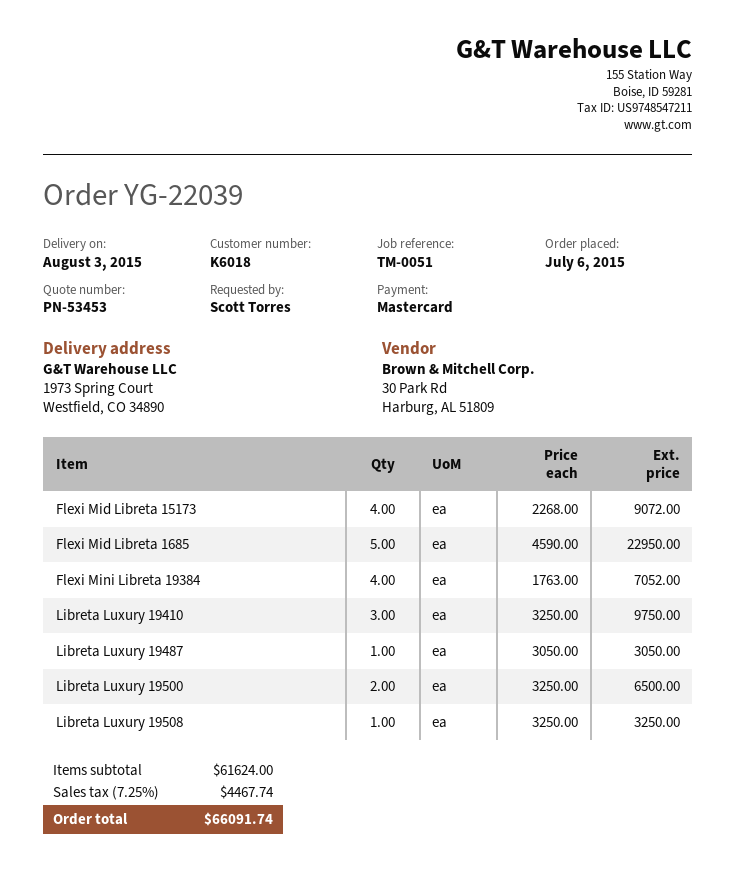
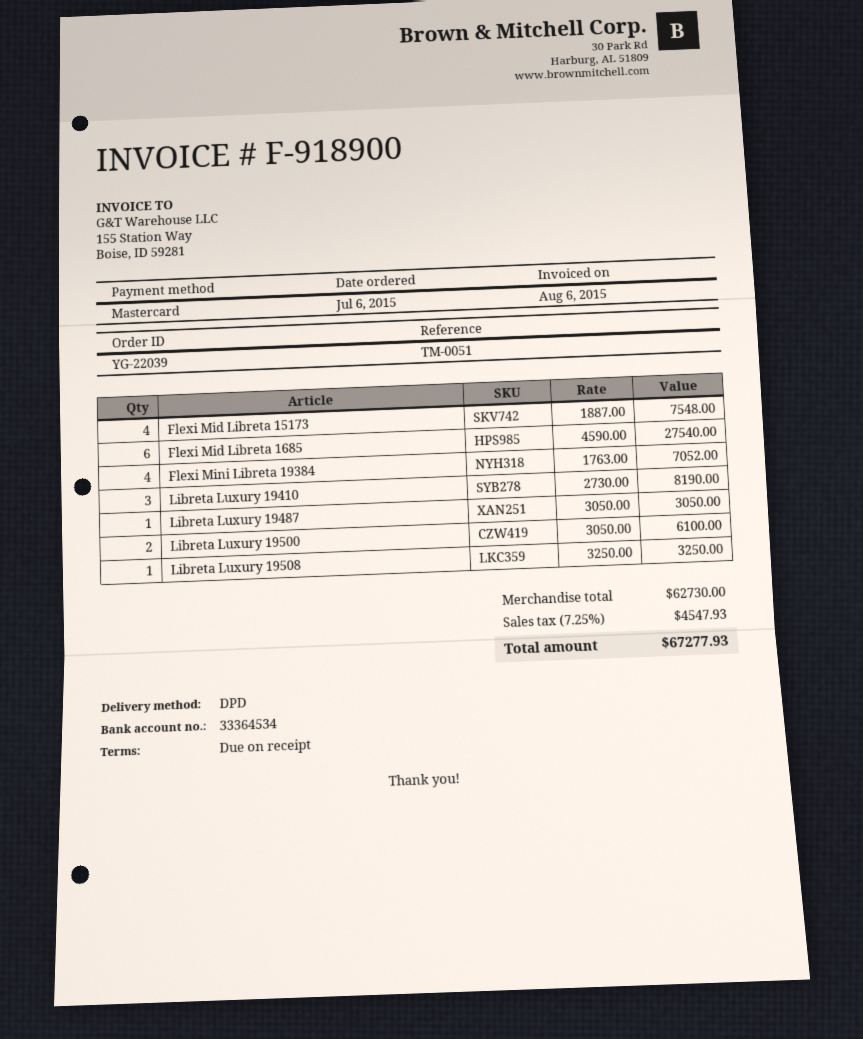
Flexi Mid Libreta 15173: 4 x 2268.00 = 9072.00 -> 4 x 1887.00 = 7548.00
Flexi Mid Libreta 1685: 5 x 4590.00 = 22950.00 -> 6 x 4590.00 = 27540.00
Libreta Luxury 19410: 3 x 3250.00 = 9750.00 -> 3 x 2730.00 = 8190.00
Libreta Luxury 19500: 2 x 3250.00 = 6500.00 -> 2 x 3050.00 = 6100.00
subtotal: 61624.00 -> 62730.00
tax: 7.25% = 4467.74 -> 7.25% = 4547.93
total: 66091.74 -> 67277.93

